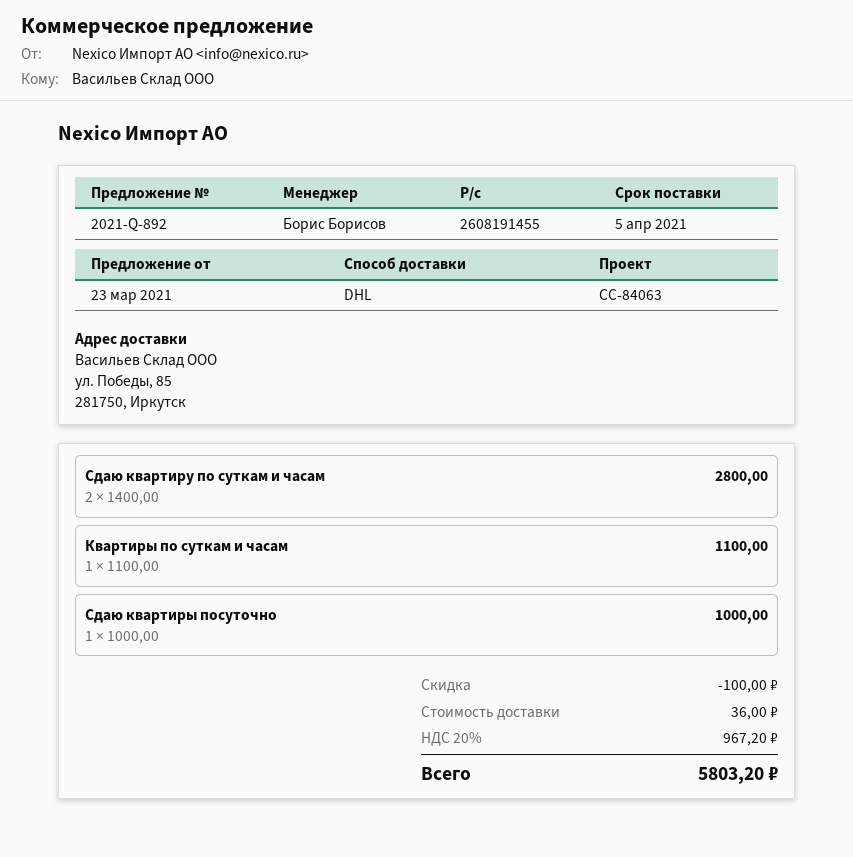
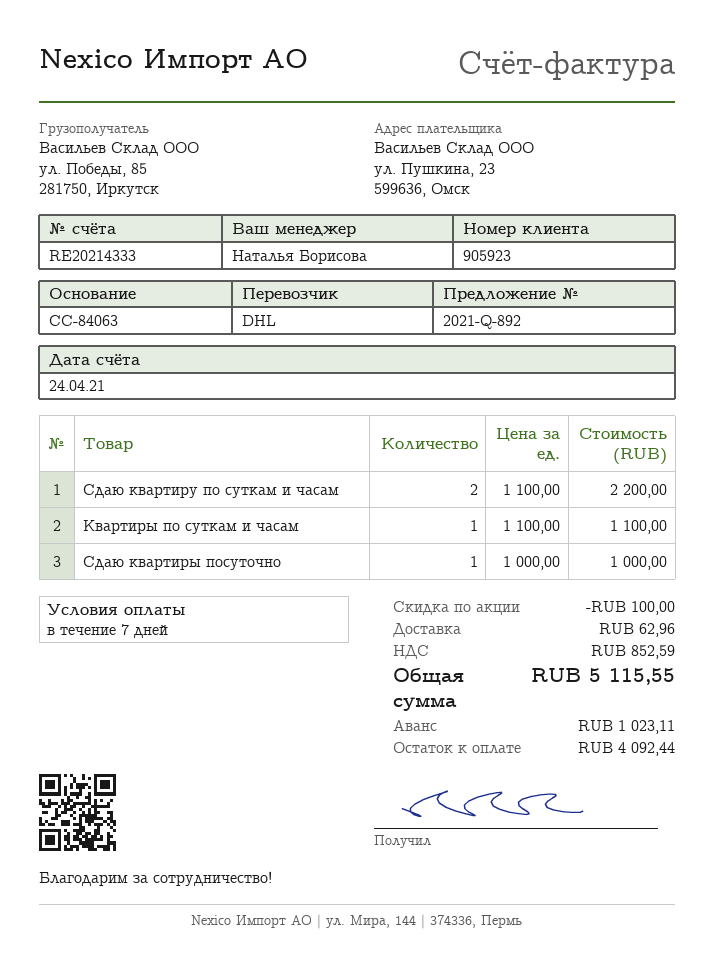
sales rep: Борис Борисов -> Наталья Борисова
Сдаю квартиру по суткам и часам: 2 x 1400.00 = 2800.00 -> 2 x 1100.00 = 2200.00
shipping: 36.00 -> 62.96
tax: 967.20 -> 852.59
total: 5803.20 -> 5115.55

